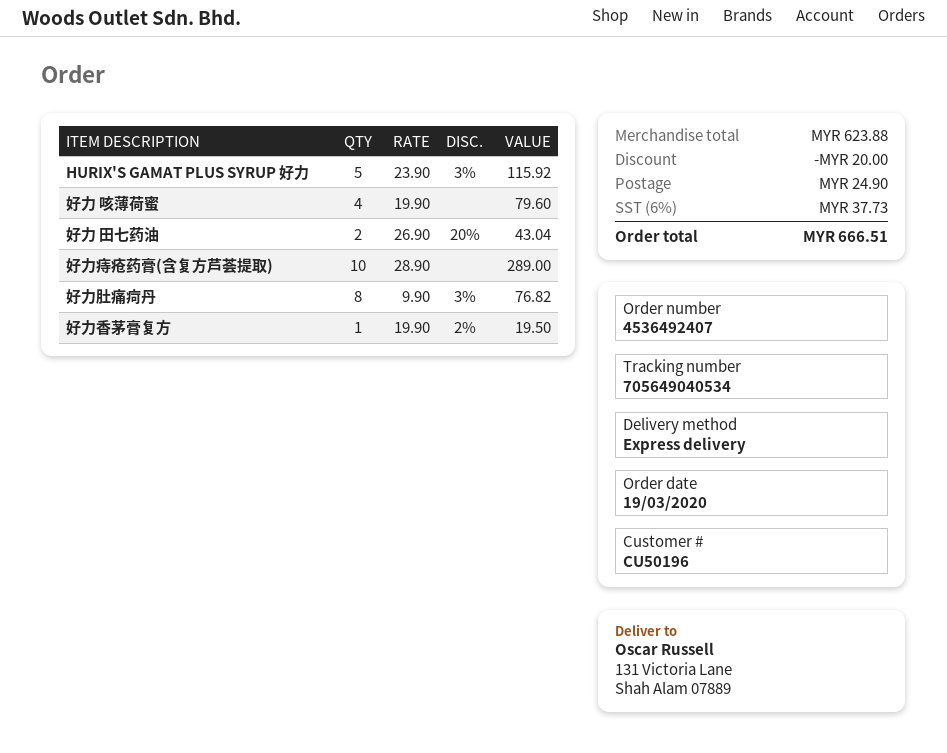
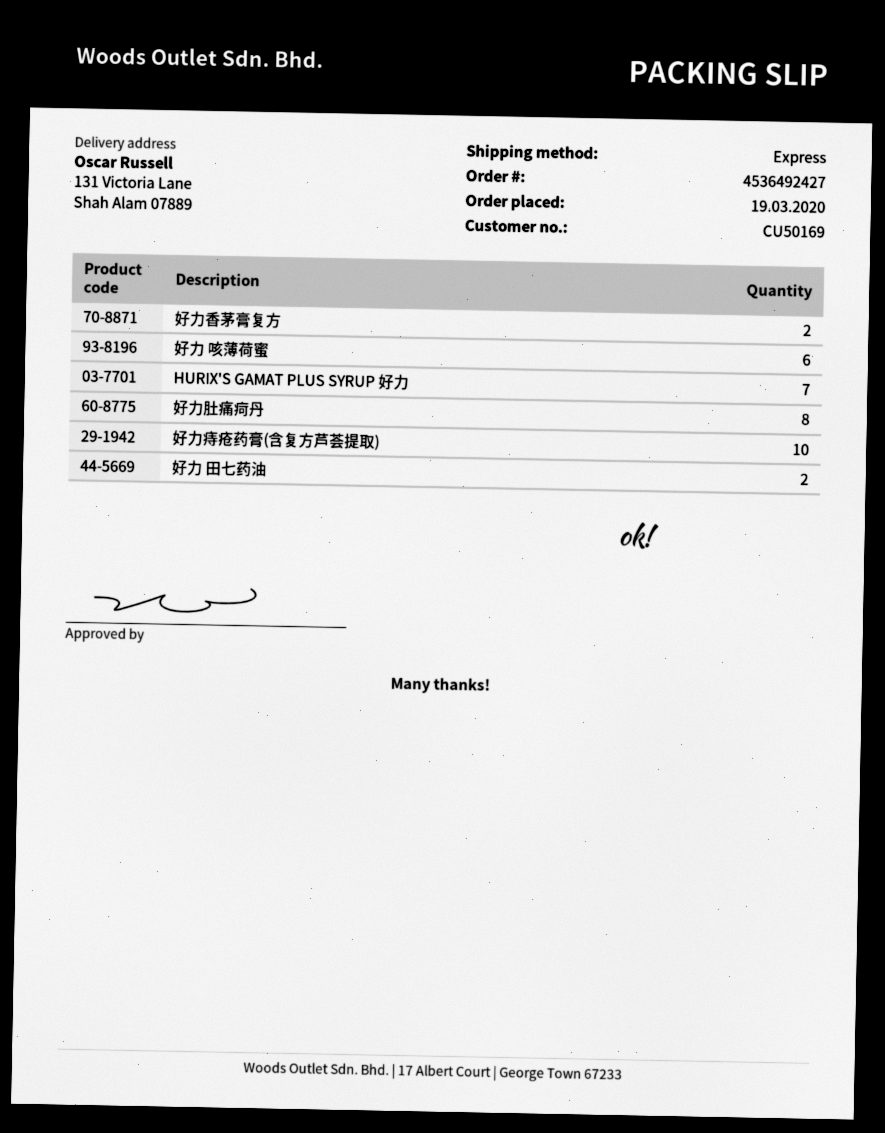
order number: 4536492407 -> 4536492427
customer number: CU50196 -> CU50169
HURIX'S GAMAT PLUS SYRUP 好力: 5 -> 7
好力 咳薄荷蜜: 4 -> 6
好力香茅膏复方: 1 -> 2

